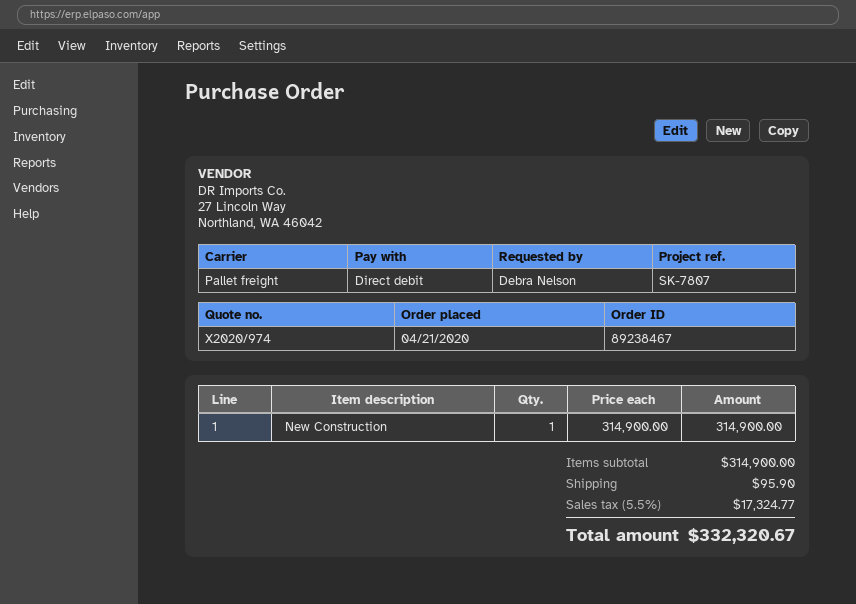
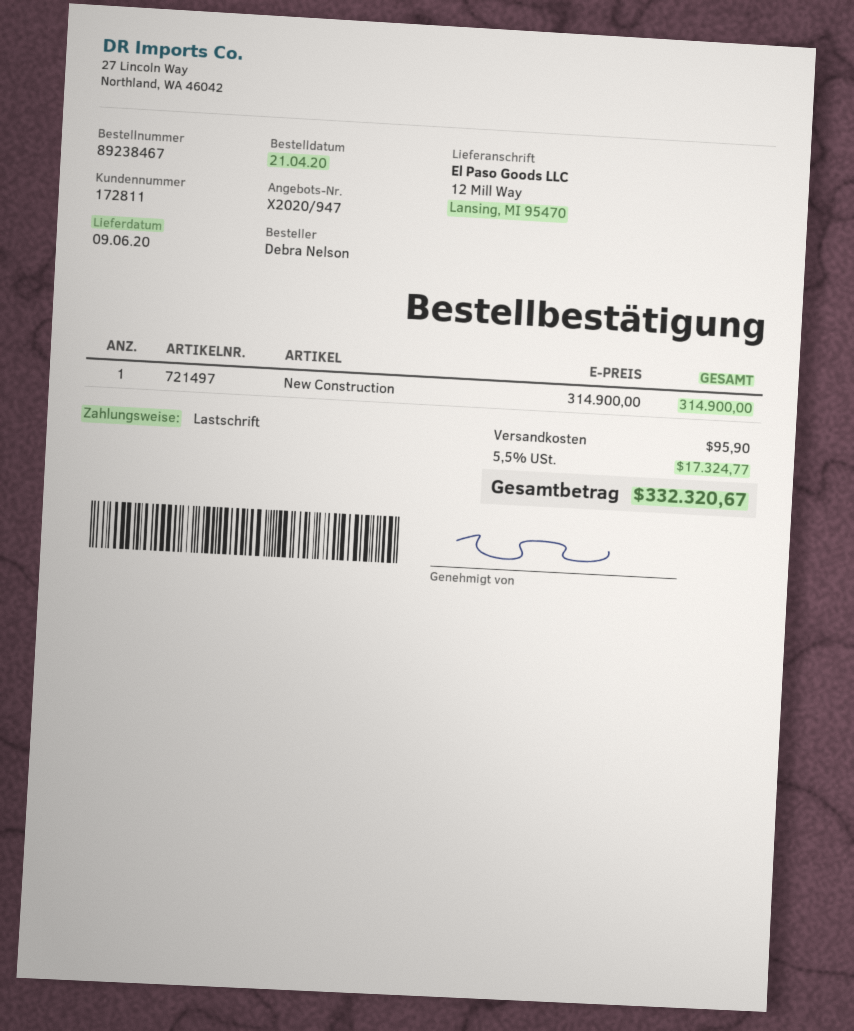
quote number: X2020/974 -> X2020/947

